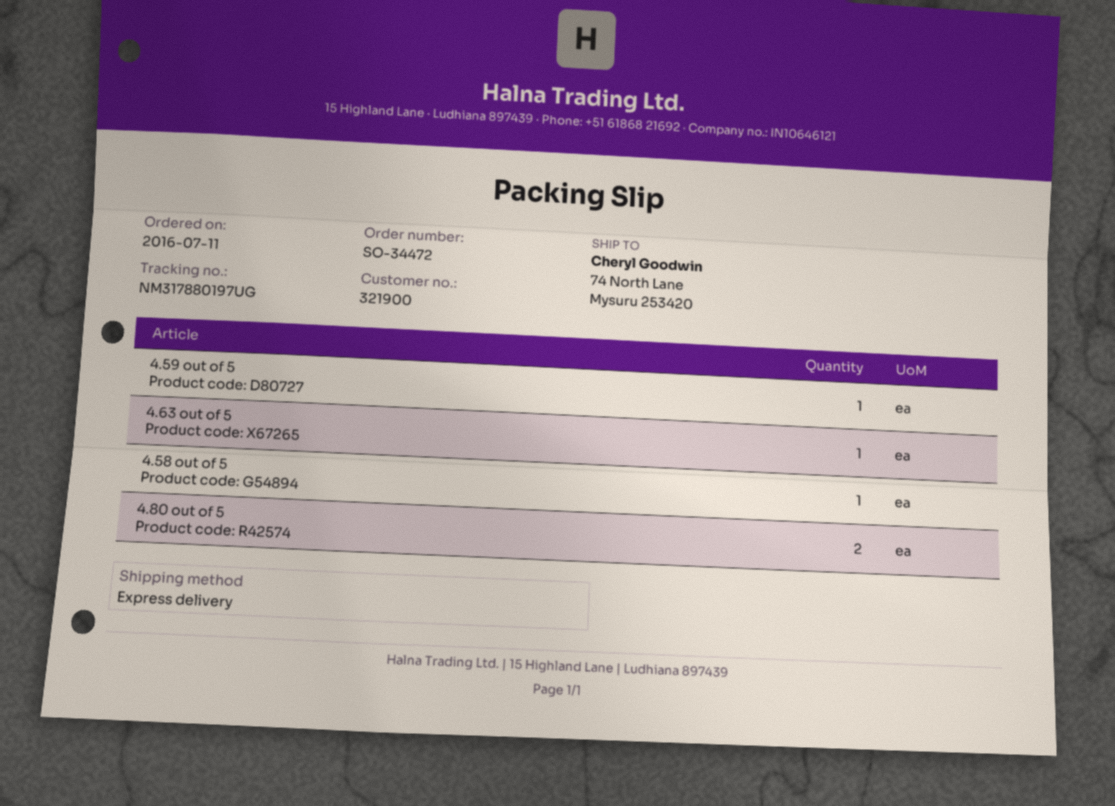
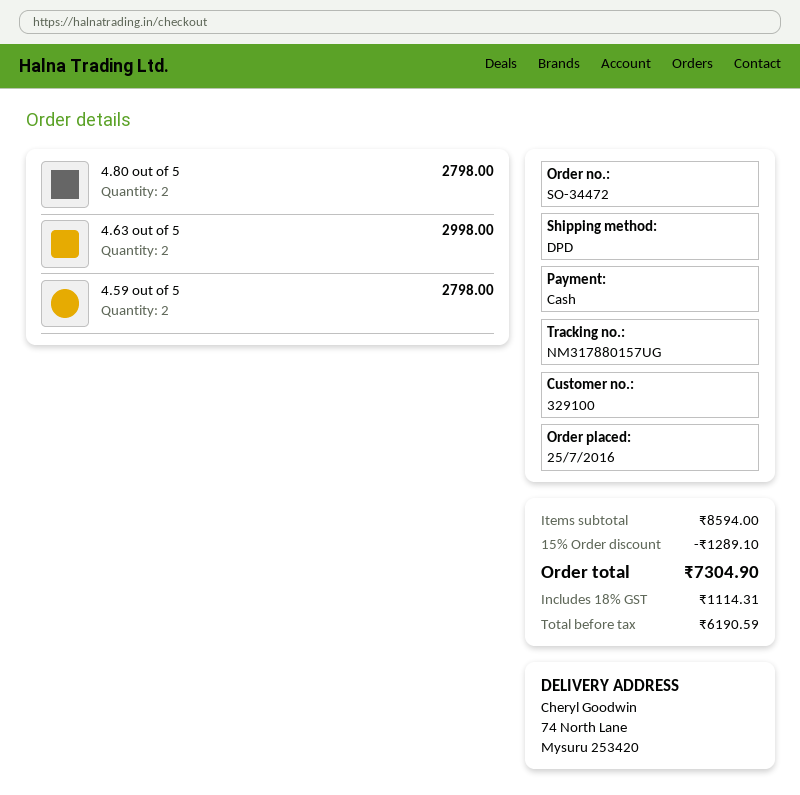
order date: 2016-07-11 -> 2016-07-25
customer number: 321900 -> 329100
shipping method: express -> DPD
tracking number: NM317880197UG -> NM317880157UG
4.59 out of 5: 1 -> 2
4.63 out of 5: 1 -> 2
4.58 out of 5: 1 -> none

